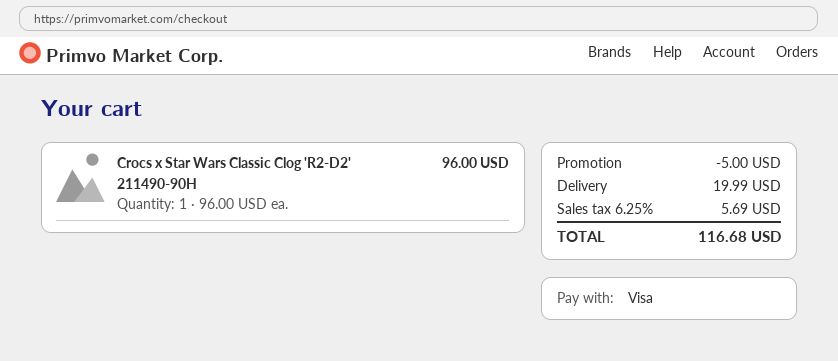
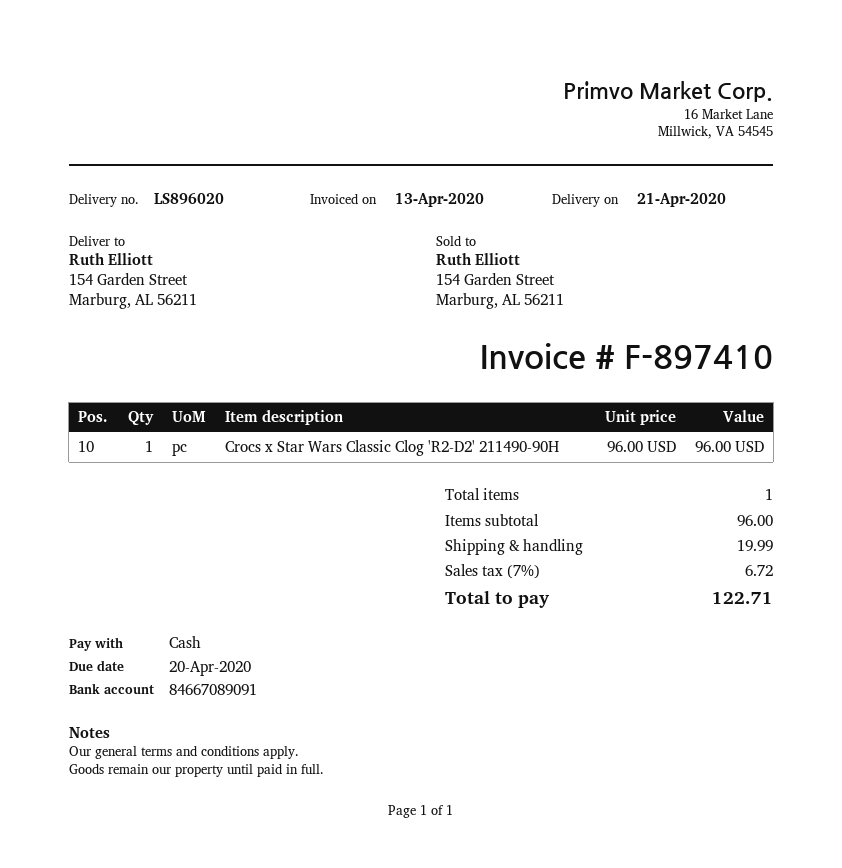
payment method: Visa -> cash
discount: 5.00 -> none
tax: 6.25% = 5.69 -> 7% = 6.72
total: 116.68 -> 122.71

